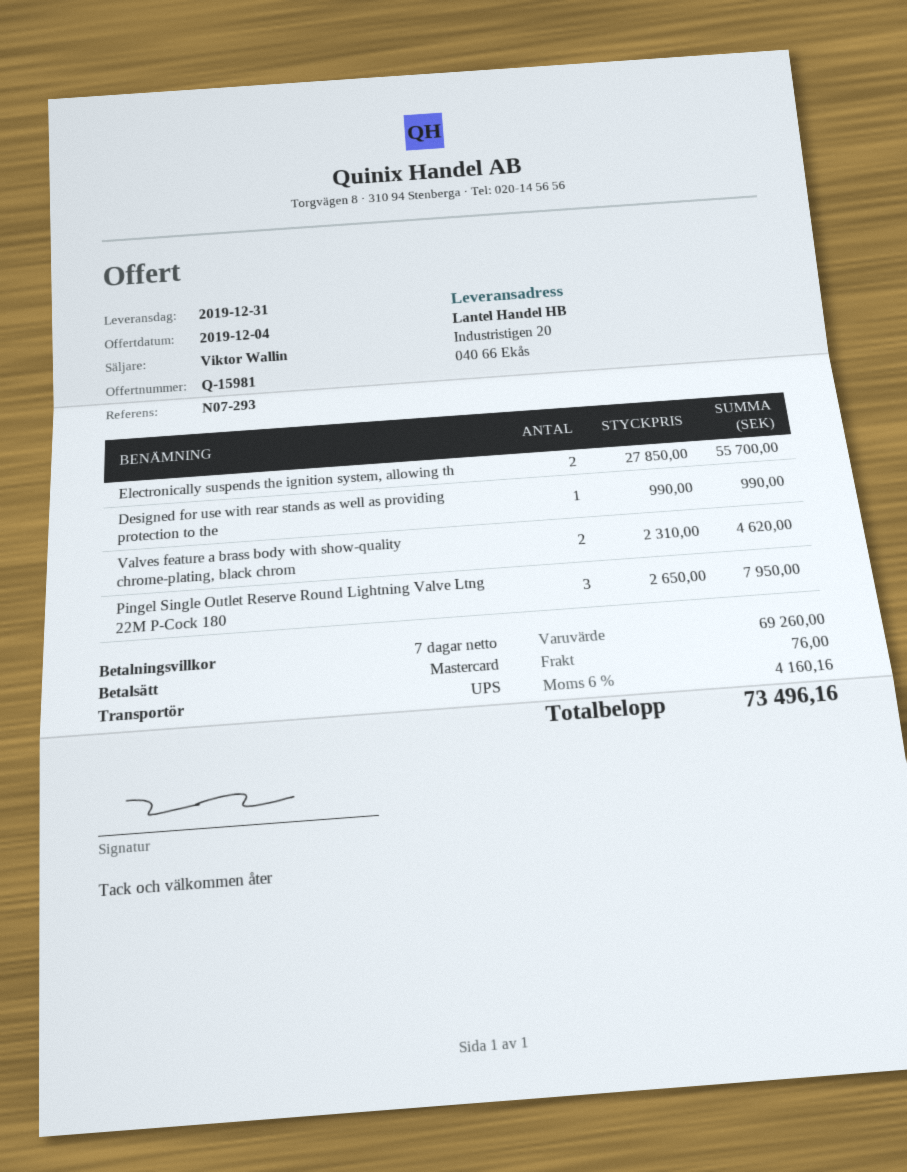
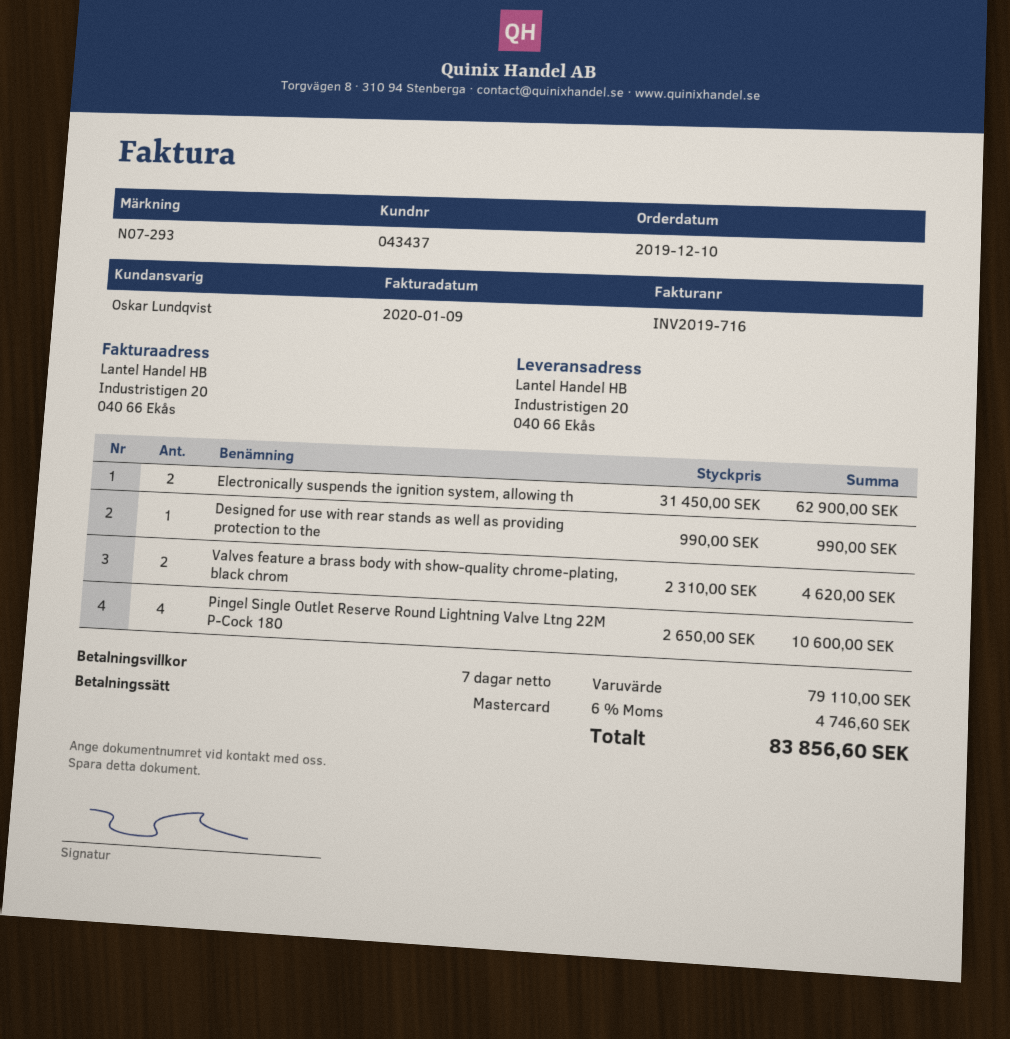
sales rep: Viktor Wallin -> Oskar Lundqvist
Electronically suspends the ignition system, allowing th: 2 x 27850.00 = 55700.00 -> 2 x 31450.00 = 62900.00
Pingel Single Outlet Reserve Round Lightning Valve Ltng 22M P-Cock 180: 3 x 2650.00 = 7950.00 -> 4 x 2650.00 = 10600.00
subtotal: 69260.00 -> 79110.00
shipping: 76.00 -> none
tax: 6% = 4160.16 -> 6% = 4746.60
total: 73496.16 -> 83856.60

